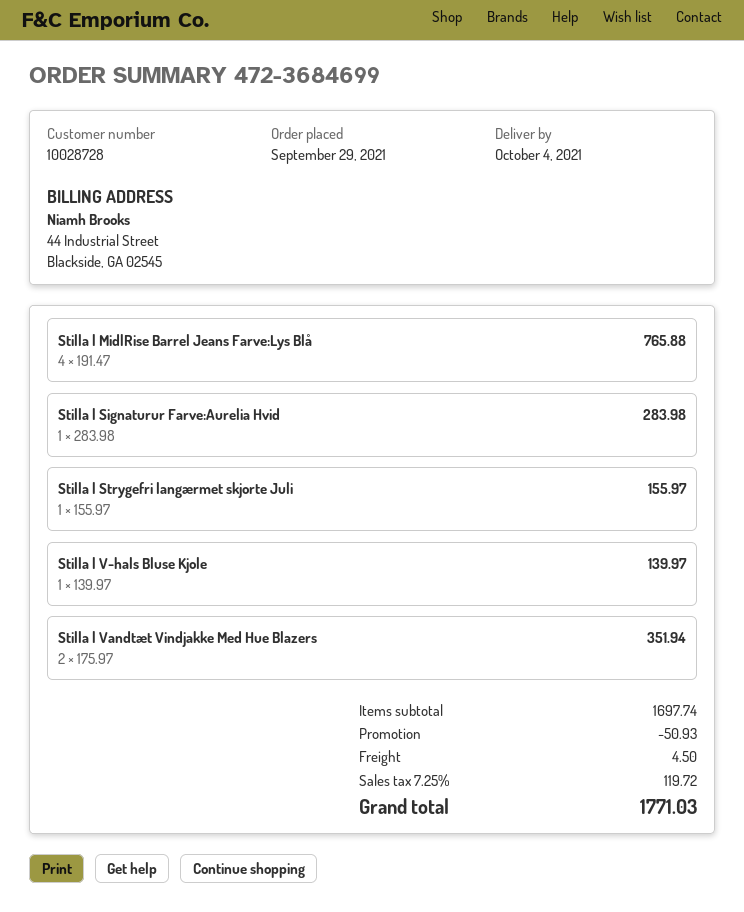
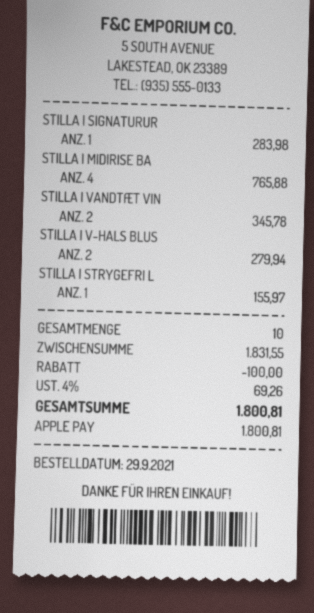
Stilla | V-hals Bluse Kjole: 1 for 139.97 -> 2 for 279.94
Stilla | Vandtæt Vindjakke Med Hue Blazers: 2 for 351.94 -> 2 for 345.78
subtotal: 1697.74 -> 1831.55
discount: 50.93 -> 100.00
shipping: 4.50 -> none
tax: 7.25% = 119.72 -> 4% = 69.26
total: 1771.03 -> 1800.81

